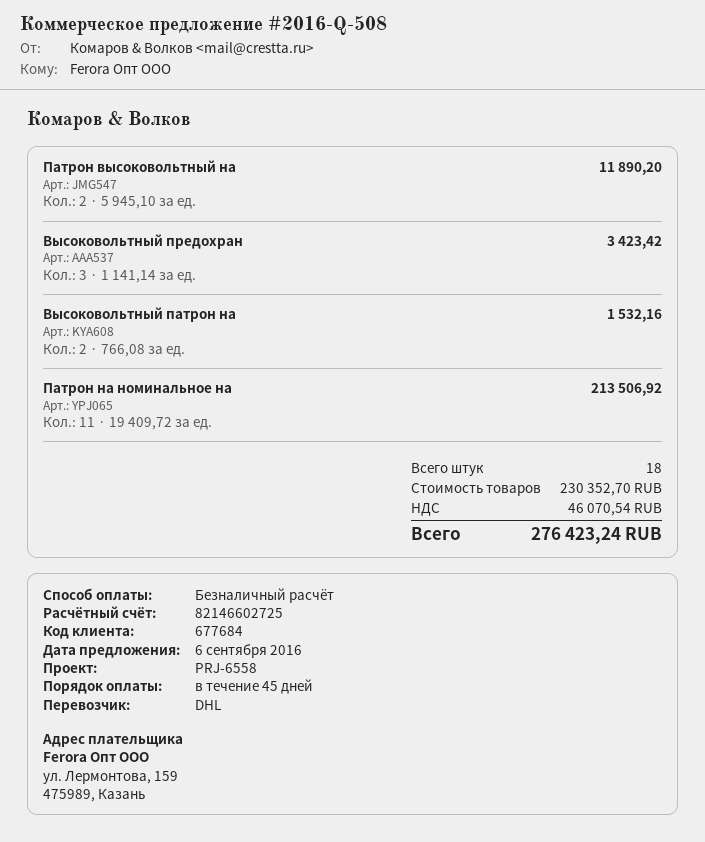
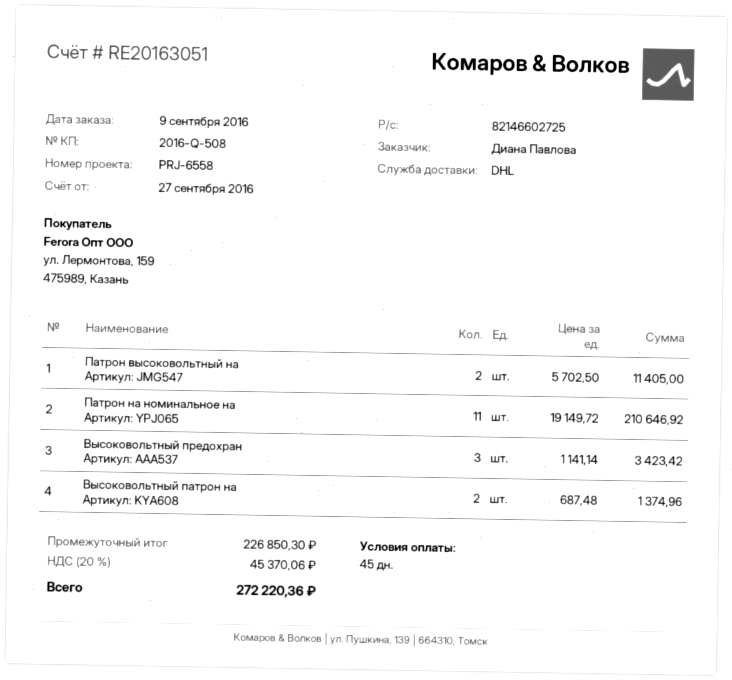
Патрон высоковольтный на: 2 x 5945.10 = 11890.20 -> 2 x 5702.50 = 11405.00
Высоковольтный патрон на: 2 x 766.08 = 1532.16 -> 2 x 687.48 = 1374.96
Патрон на номинальное на: 11 x 19409.72 = 213506.92 -> 11 x 19149.72 = 210646.92
subtotal: 230352.70 -> 226850.30
tax: 46070.54 -> 45370.06
total: 276423.24 -> 272220.36

